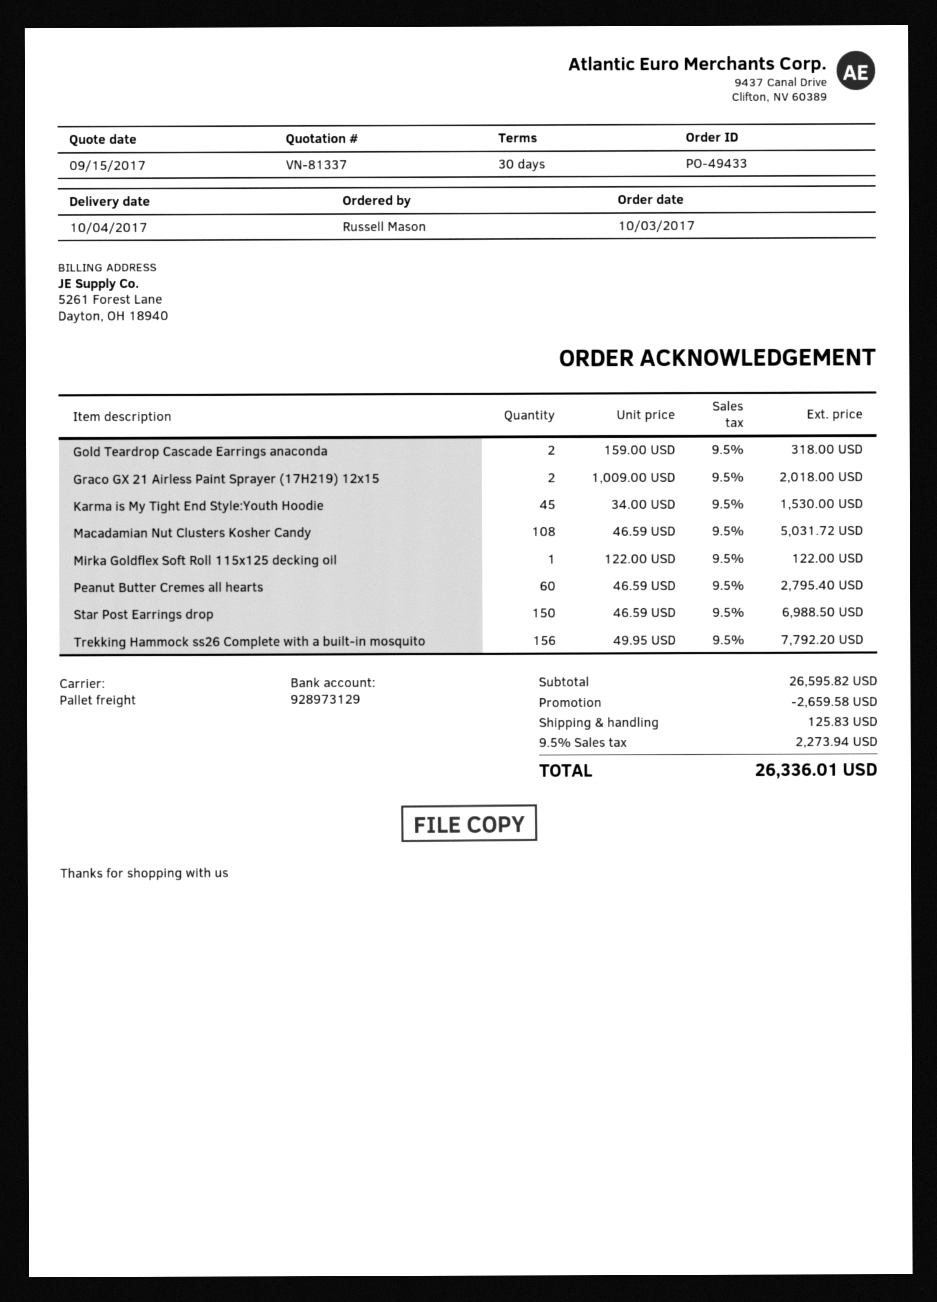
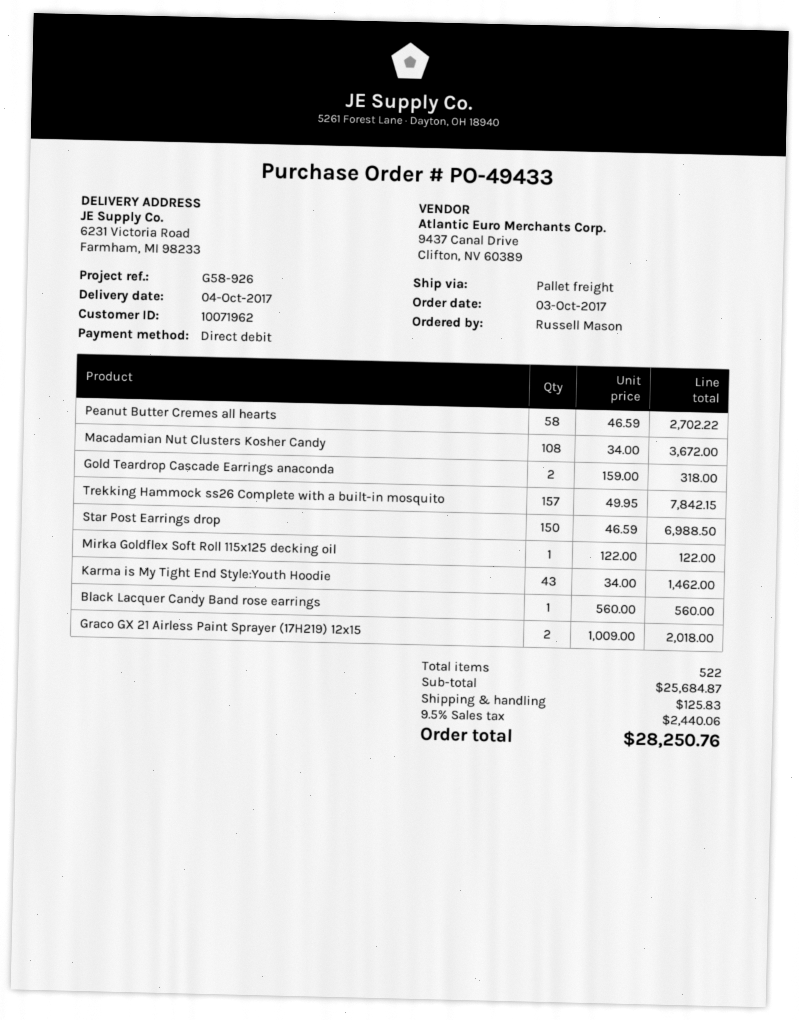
Karma is My Tight End Style:Youth Hoodie: 45 x 34.00 = 1530.00 -> 43 x 34.00 = 1462.00
Macadamian Nut Clusters Kosher Candy: 108 x 46.59 = 5031.72 -> 108 x 34.00 = 3672.00
Peanut Butter Cremes all hearts: 60 x 46.59 = 2795.40 -> 58 x 46.59 = 2702.22
Trekking Hammock ss26 Complete with a built-in mosquito: 156 x 49.95 = 7792.20 -> 157 x 49.95 = 7842.15
Black Lacquer Candy Band rose earrings: none -> 1 x 560.00 = 560.00
subtotal: 26595.82 -> 25684.87
discount: 2659.58 -> none
tax: 9.5% = 2273.94 -> 9.5% = 2440.06
total: 26336.01 -> 28250.76

